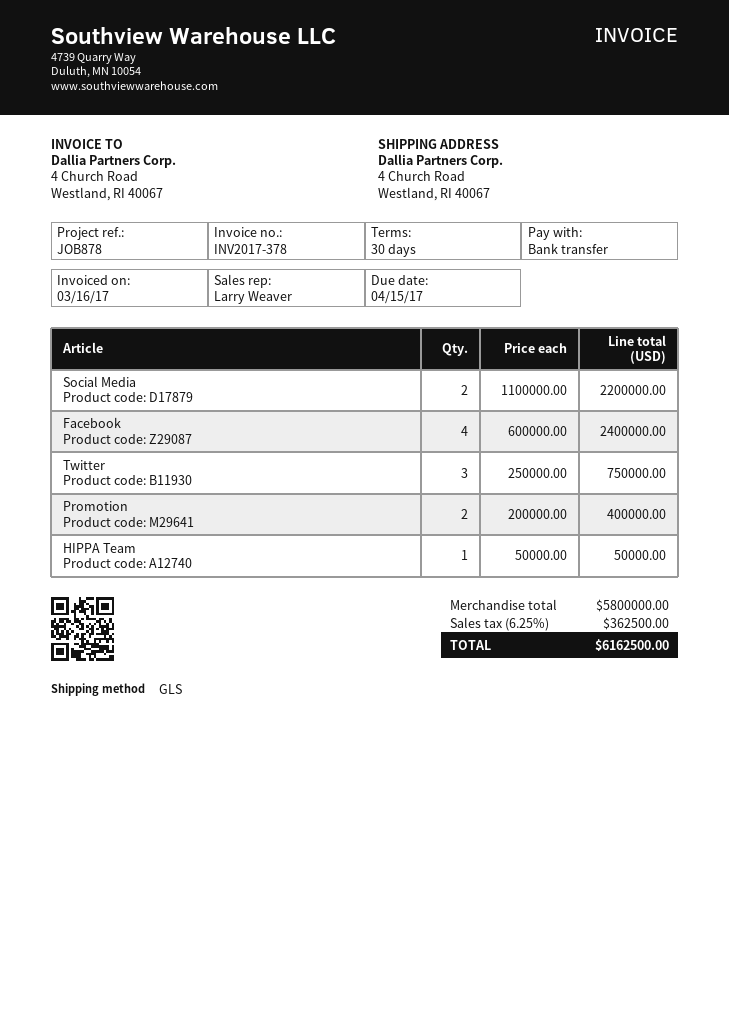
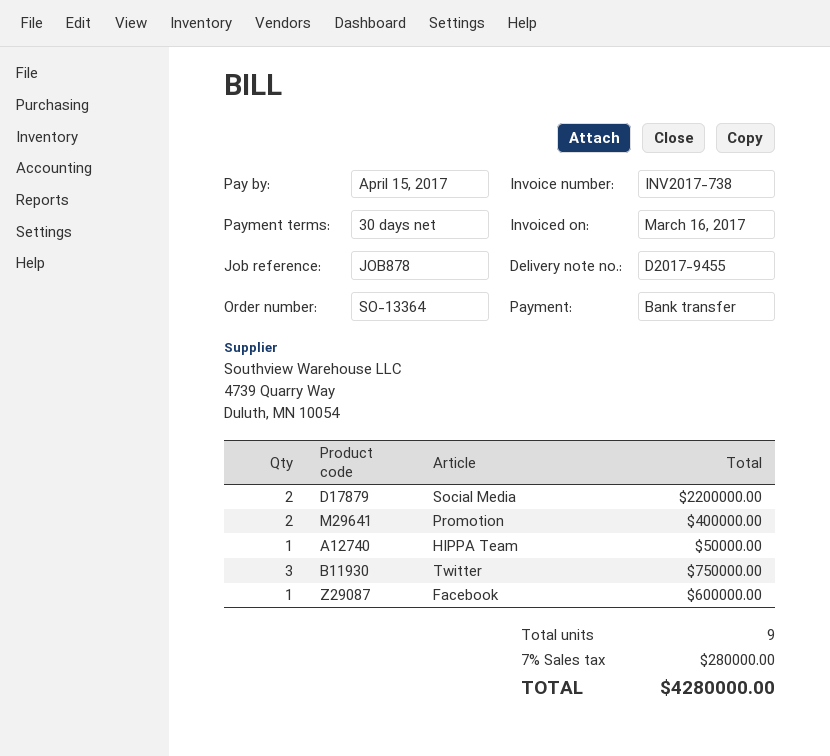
invoice number: INV2017-378 -> INV2017-738
Facebook: 4 for 2400000.00 -> 1 for 600000.00
tax: 6.25% = 362500.00 -> 7% = 280000.00
total: 6162500.00 -> 4280000.00

